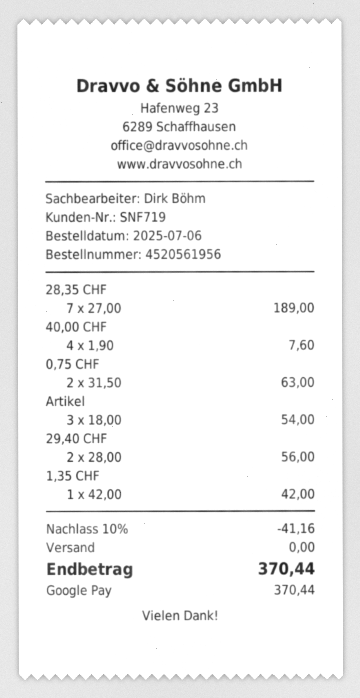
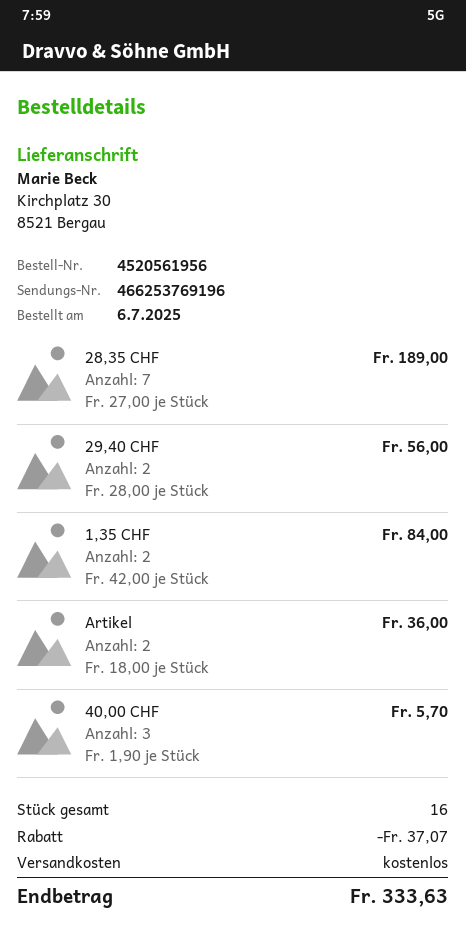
40,00 CHF: 4 x 1.90 = 7.60 -> 3 x 1.90 = 5.70
0,75 CHF: 2 x 31.50 = 63.00 -> none
Artikel: 3 x 18.00 = 54.00 -> 2 x 18.00 = 36.00
1,35 CHF: 1 x 42.00 = 42.00 -> 2 x 42.00 = 84.00
discount: 41.16 -> 37.07
total: 370.44 -> 333.63

